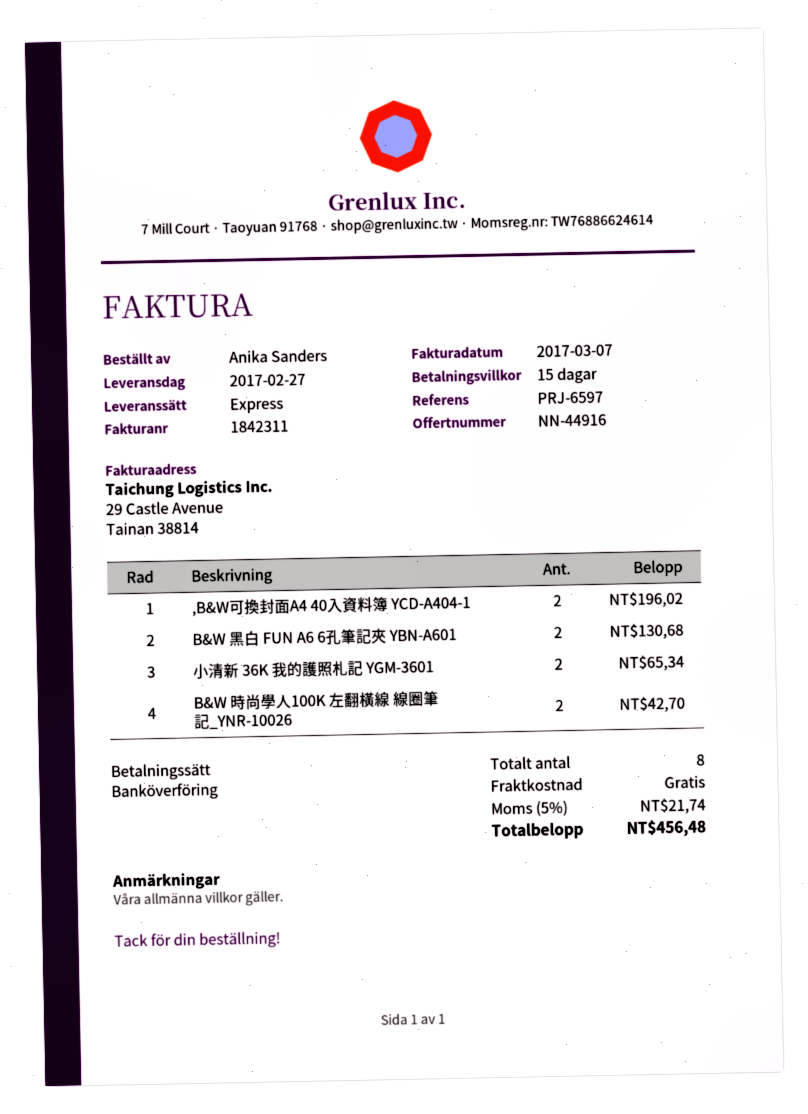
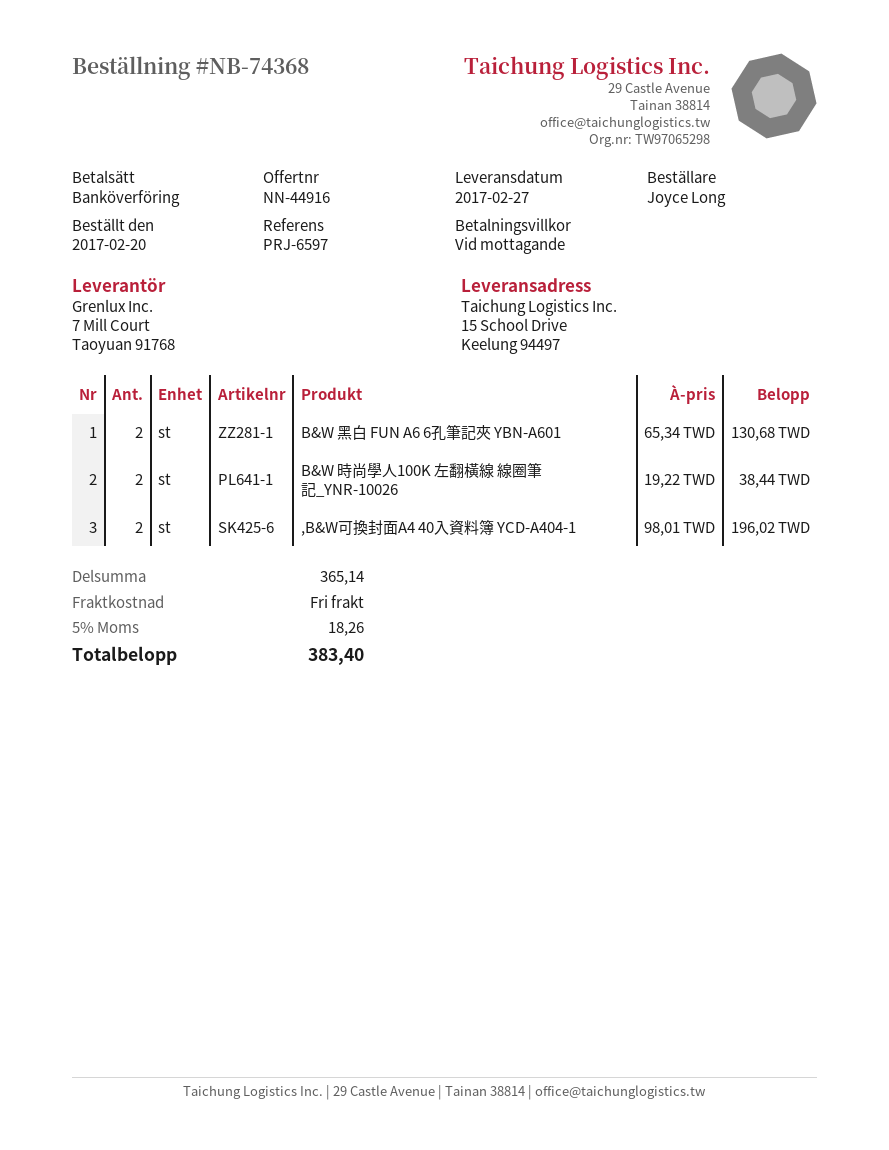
payment terms: 15 days -> on receipt
ordered by: Anika Sanders -> Joyce Long
小清新 36K 我的護照札記 YGM-3601: 2 for 65.34 -> none
B&W 時尚學人100K 左翻橫線 線圈筆記_YNR-10026: 2 for 42.70 -> 2 for 38.44
tax: 5% = 21.74 -> 5% = 18.26
total: 456.48 -> 383.40

